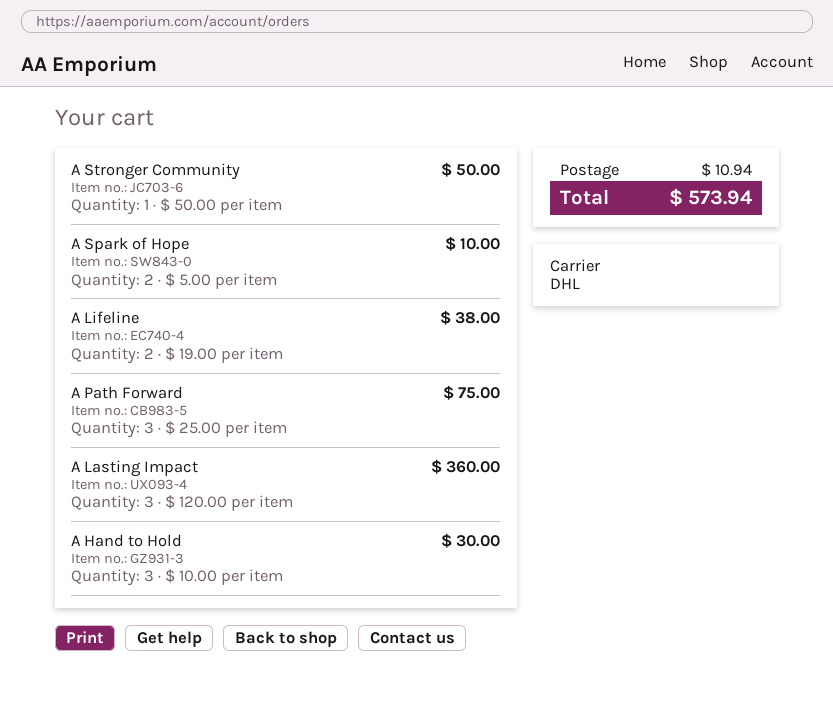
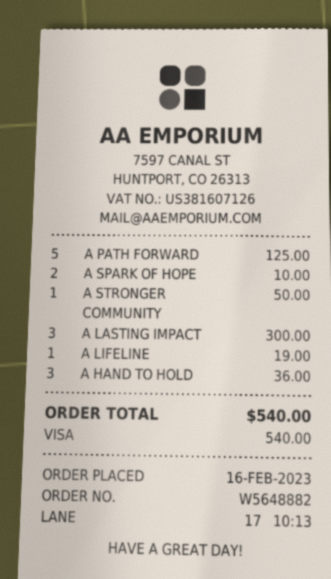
A Lifeline: 2 for 38.00 -> 1 for 19.00
A Path Forward: 3 for 75.00 -> 5 for 125.00
A Lasting Impact: 3 for 360.00 -> 3 for 300.00
A Hand to Hold: 3 for 30.00 -> 3 for 36.00
shipping: 10.94 -> none
total: 573.94 -> 540.00

